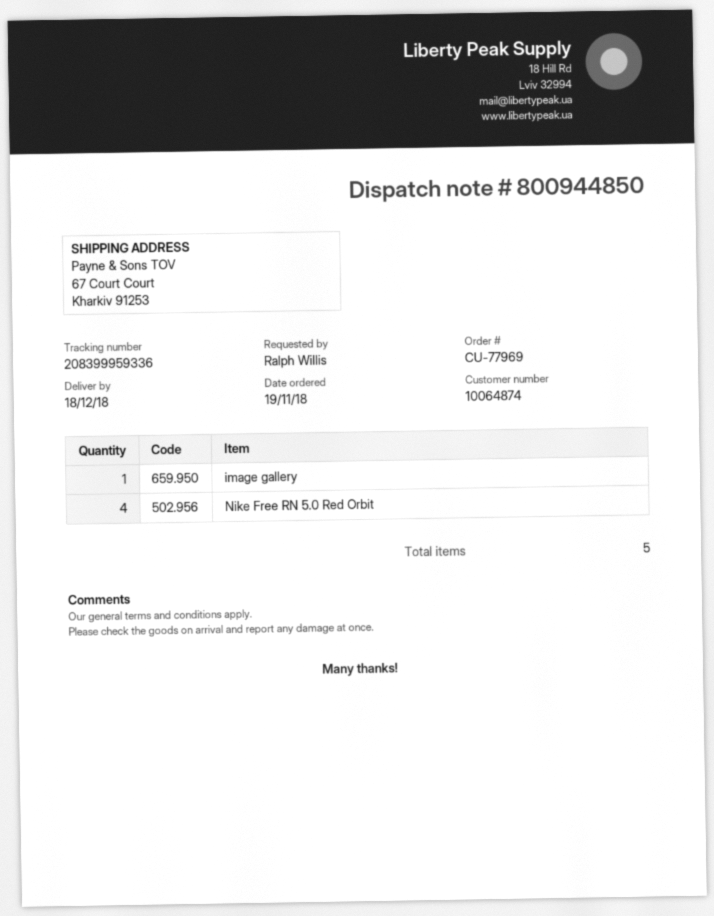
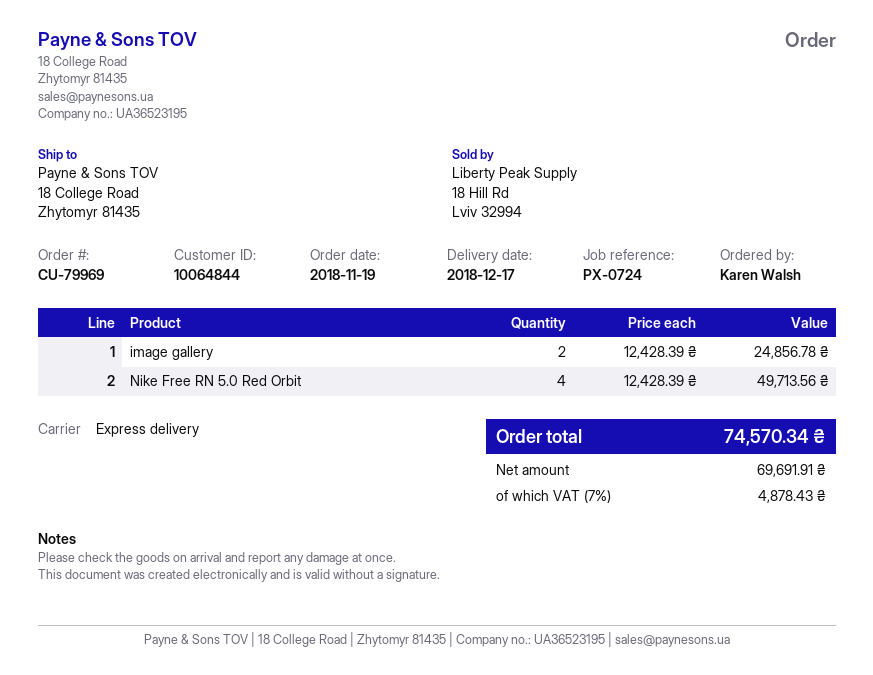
order number: CU-77969 -> CU-79969
delivery date: 2018-12-18 -> 2018-12-17
customer number: 10064874 -> 10064844
ordered by: Ralph Willis -> Karen Walsh
ship to: 67 Court Court, Kharkiv 91253 -> 18 College Road, Zhytomyr 81435
image gallery: 1 -> 2

